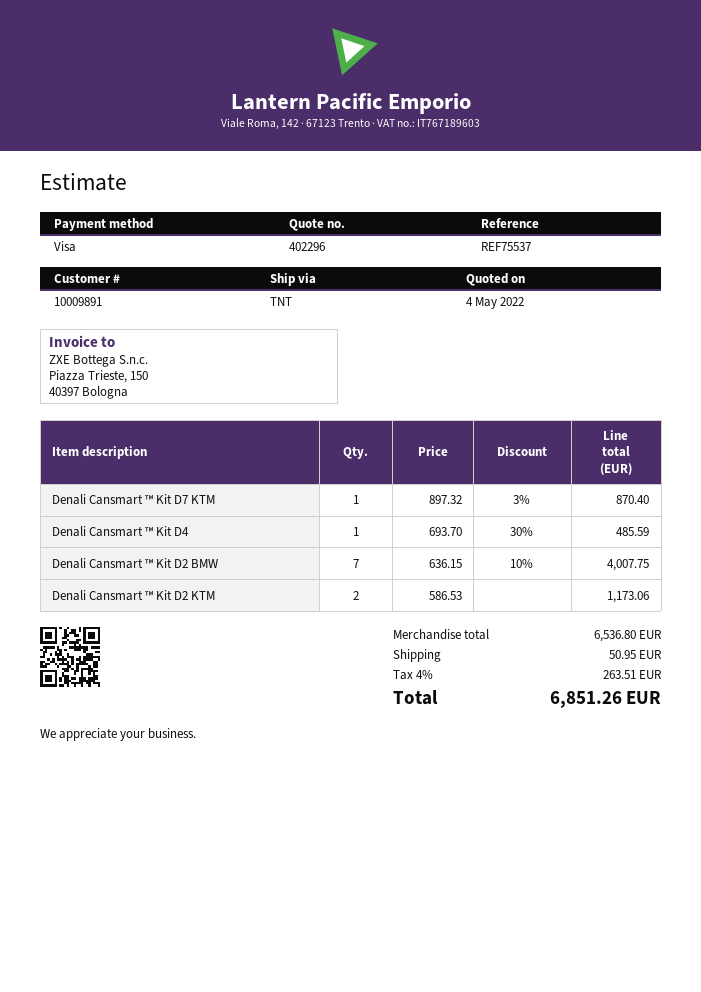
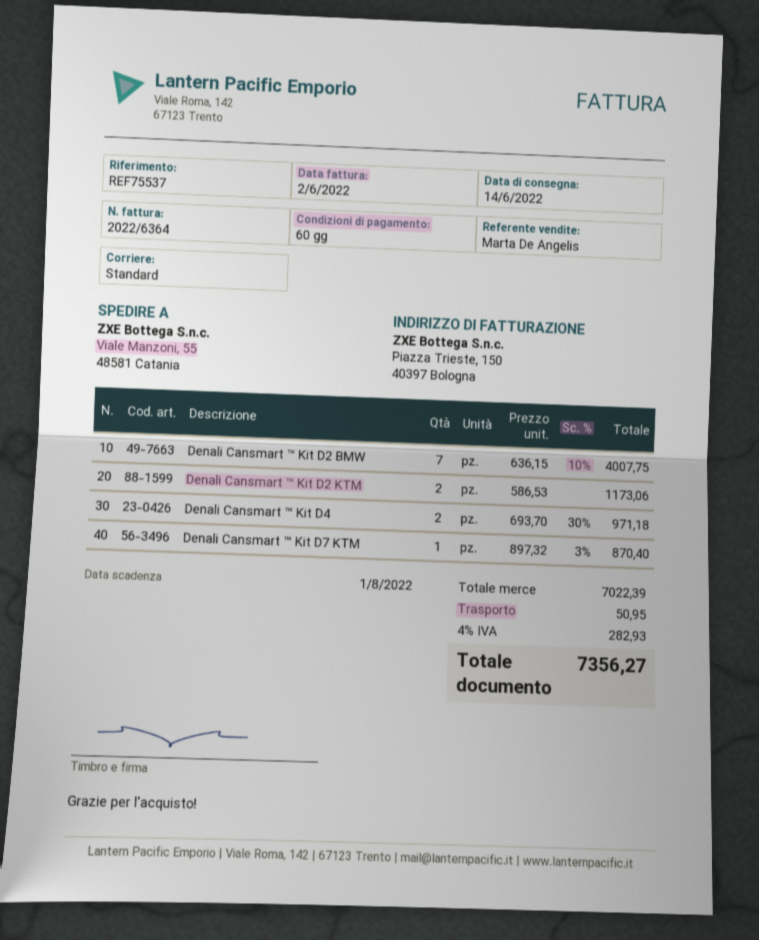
shipping method: TNT -> standard
Denali Cansmart ™ Kit D4: 1 x 693.70 - 30% = 485.59 -> 2 x 693.70 - 30% = 971.18
subtotal: 6536.80 -> 7022.39
tax: 4% = 263.51 -> 4% = 282.93
total: 6851.26 -> 7356.27

